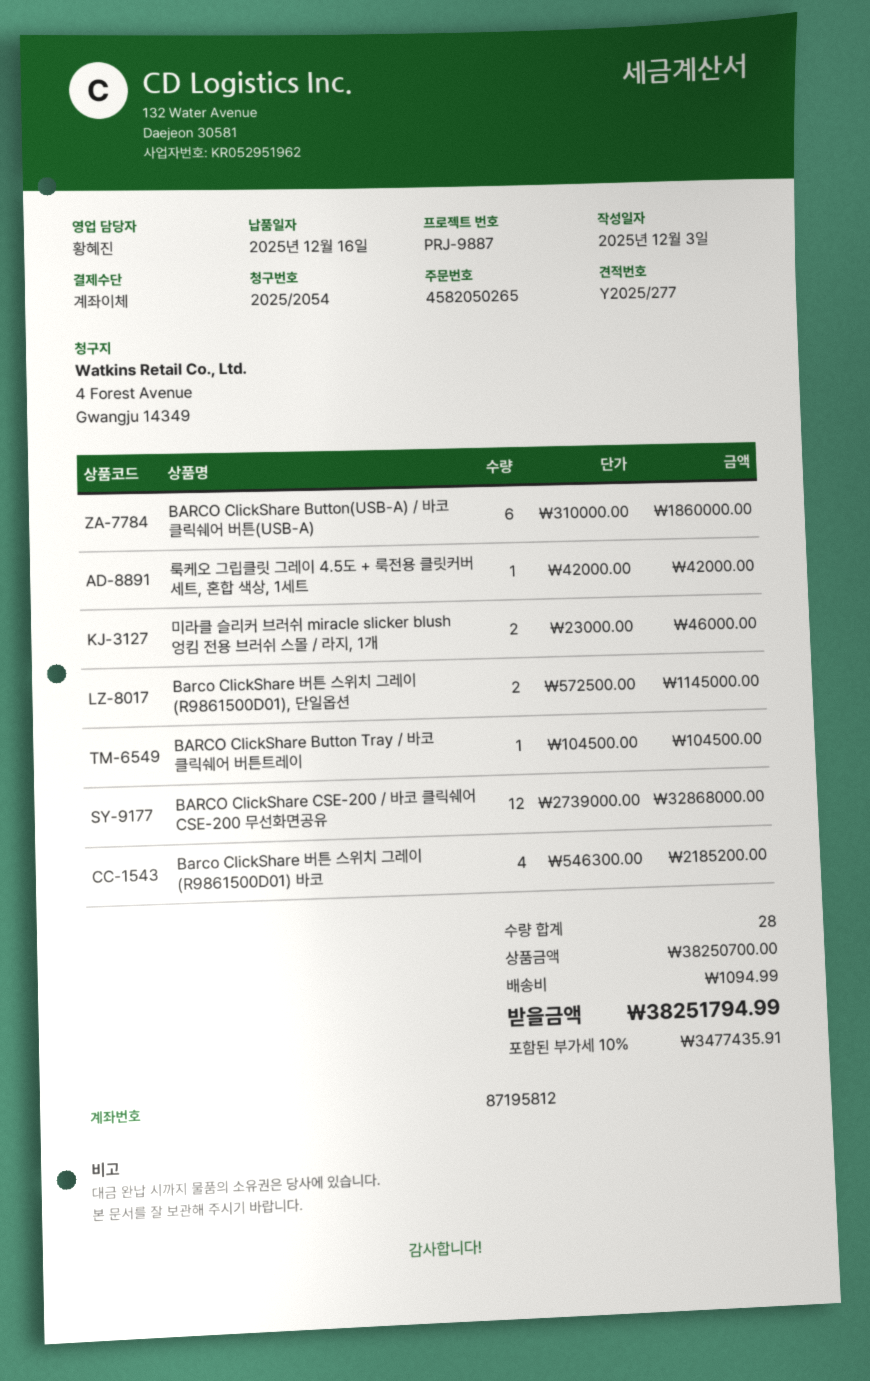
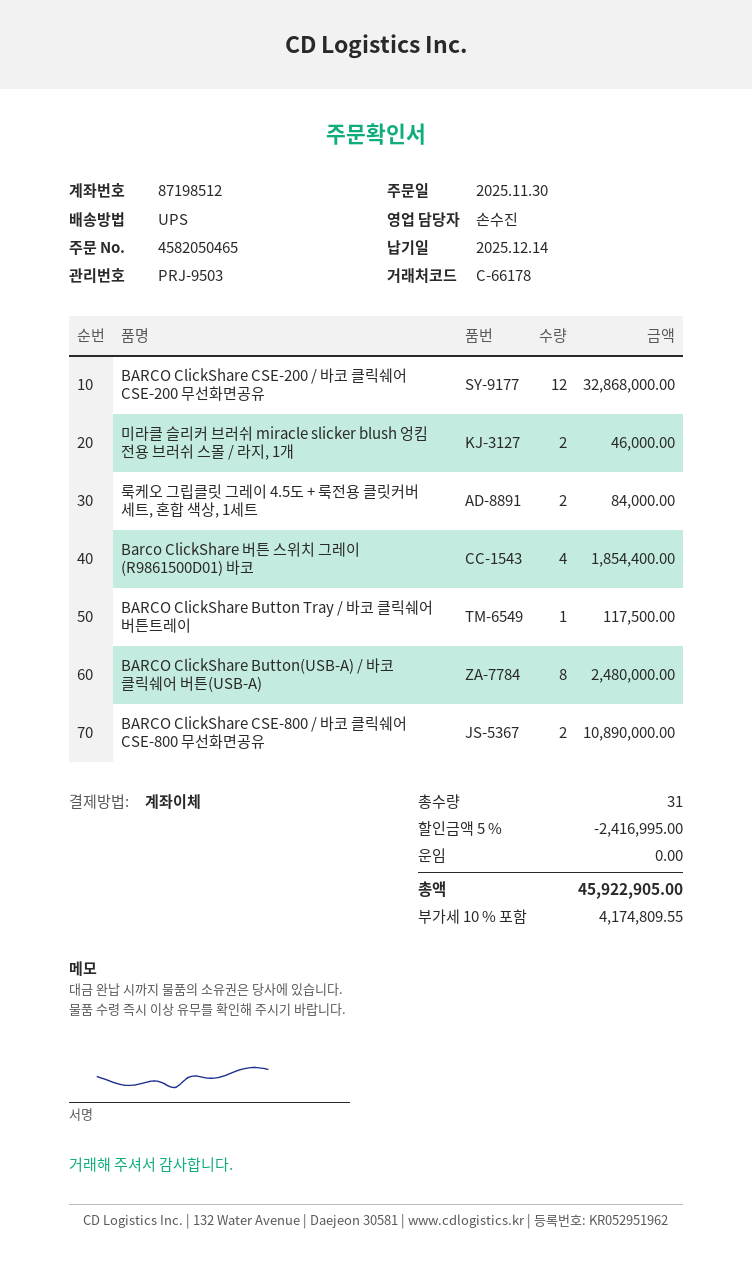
order number: 4582050265 -> 4582050465
delivery date: 2025-12-16 -> 2025-12-14
reference: PRJ-9887 -> PRJ-9503
sales rep: 황혜진 -> 손수진
bank account: 87195812 -> 87198512
BARCO ClickShare Button(USB-A) / 바코 클릭쉐어 버튼(USB-A): 6 for 1860000.00 -> 8 for 2480000.00
룩케오 그립클릿 그레이 4.5도 + 룩전용 클릿커버 세트, 혼합 색상, 1세트: 1 for 42000.00 -> 2 for 84000.00
Barco ClickShare 버튼 스위치 그레이 (R9861500D01), 단일옵션: 2 for 1145000.00 -> none
BARCO ClickShare Button Tray / 바코 클릭쉐어 버튼트레이: 1 for 104500.00 -> 1 for 117500.00
Barco ClickShare 버튼 스위치 그레이 (R9861500D01) 바코: 4 for 2185200.00 -> 4 for 1854400.00
BARCO ClickShare CSE-800 / 바코 클릭쉐어 CSE-800 무선화면공유: none -> 2 for 10890000.00
total quantity: 28 -> 31
discount: none -> 5% = 2416995.00
shipping: 1094.99 -> 0.00
tax: 10% = 3477435.91 -> 10% = 4174809.55
total: 38251794.99 -> 45922905.00

